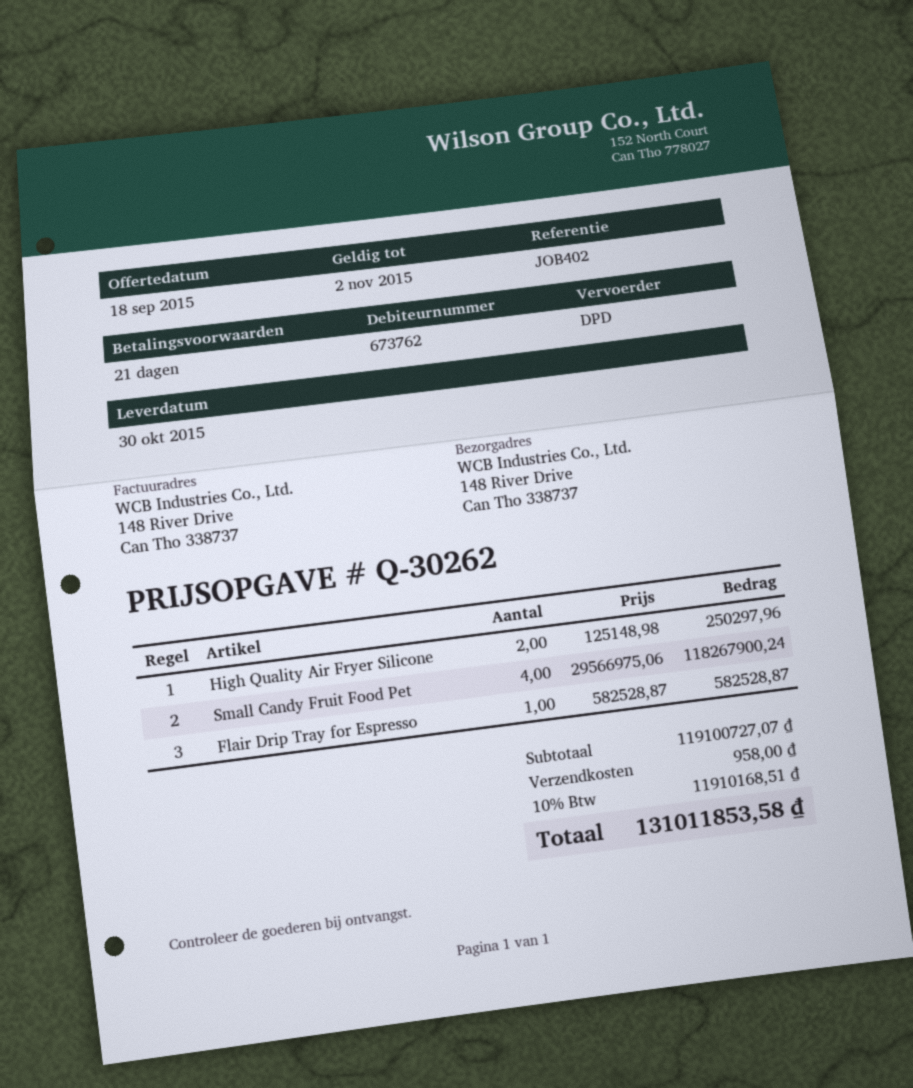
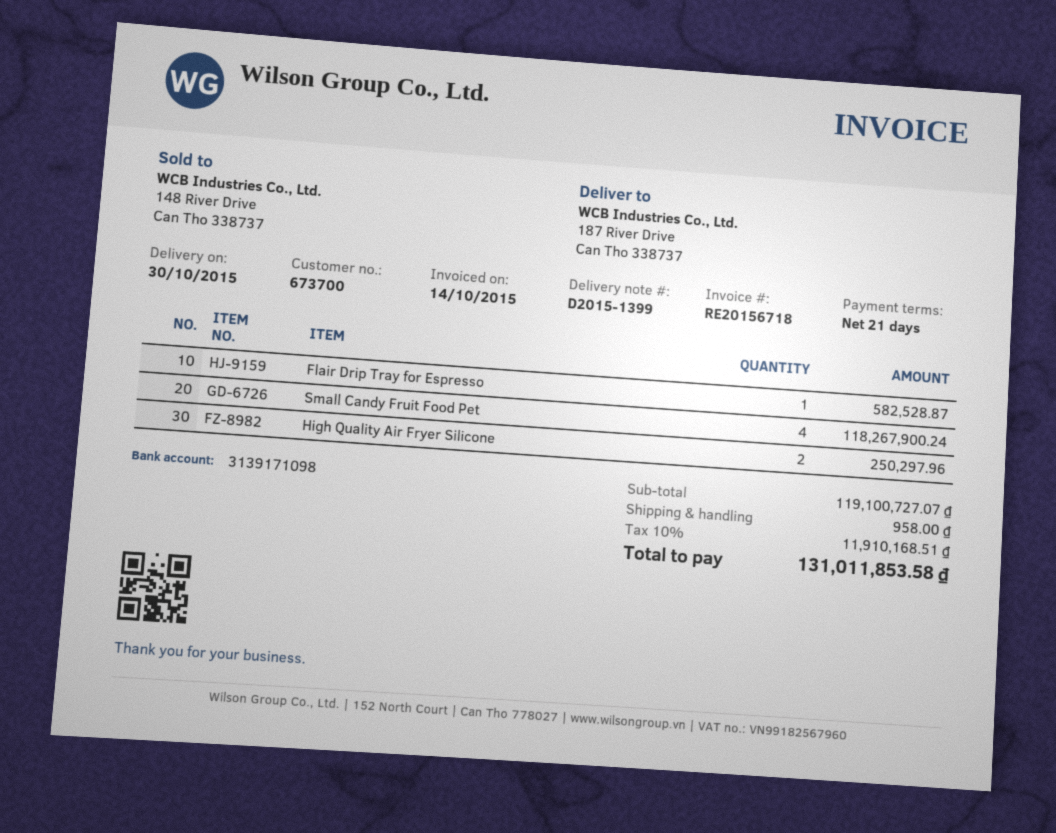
customer number: 673762 -> 673700
ship to: 148 River Drive, Can Tho 338737 -> 187 River Drive, Can Tho 338737

